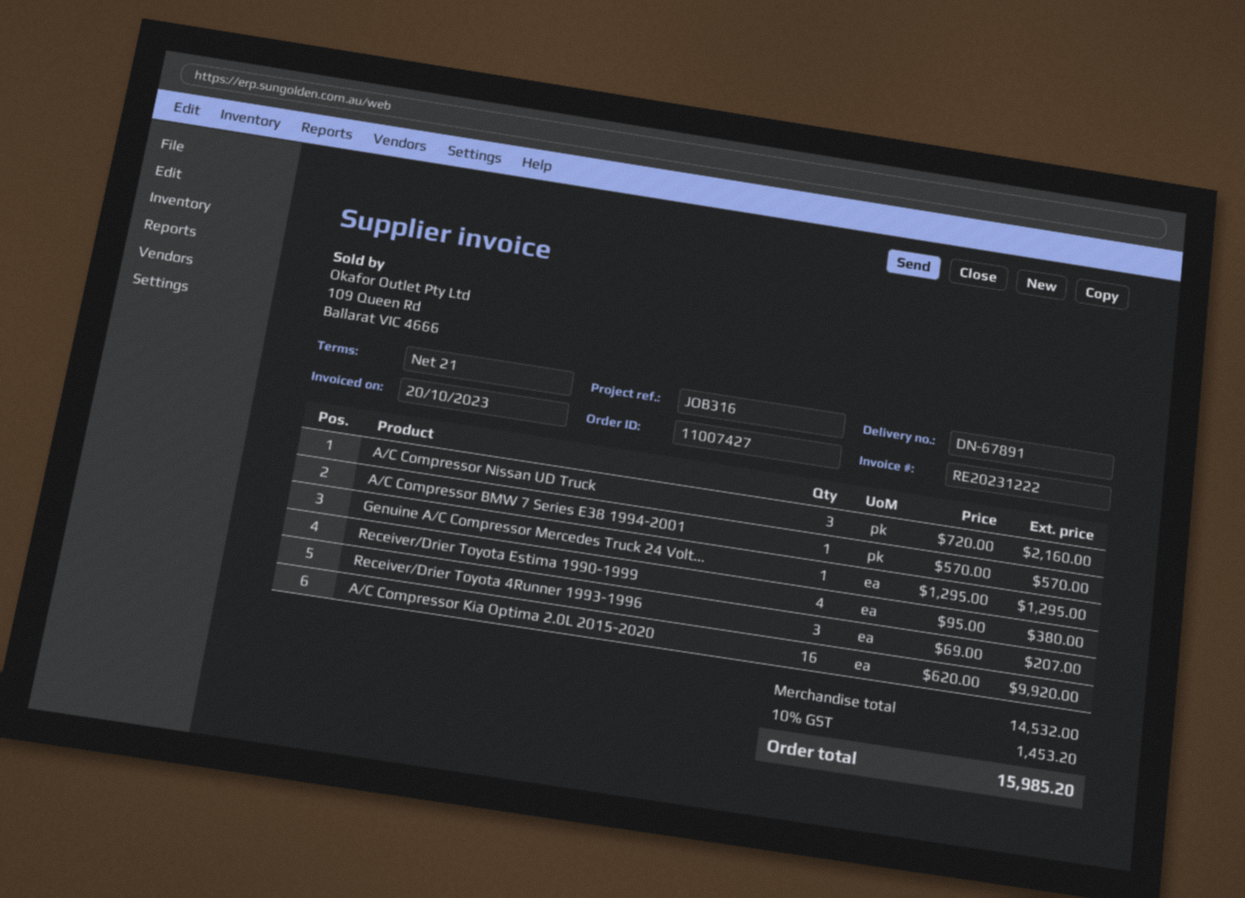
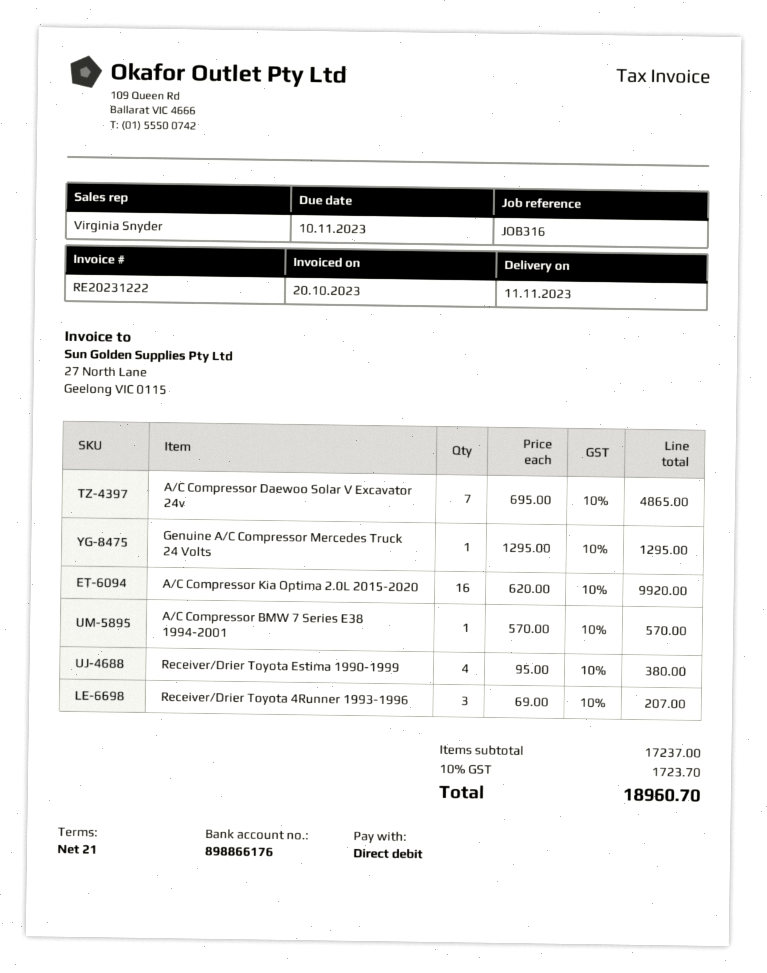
A/C Compressor Nissan UD Truck: 3 x 720.00 = 2160.00 -> none
A/C Compressor Daewoo Solar V Excavator 24v: none -> 7 x 695.00 = 4865.00
subtotal: 14532.00 -> 17237.00
tax: 10% = 1453.20 -> 10% = 1723.70
total: 15985.20 -> 18960.70

